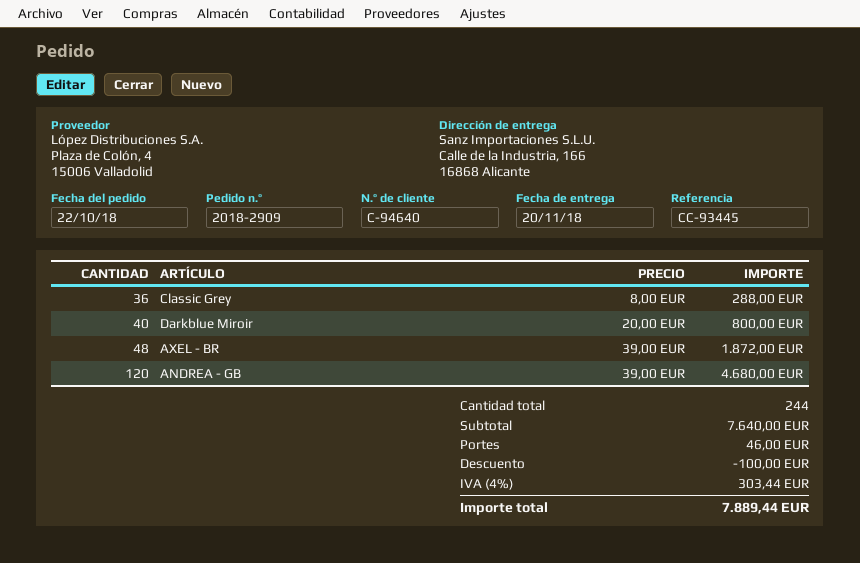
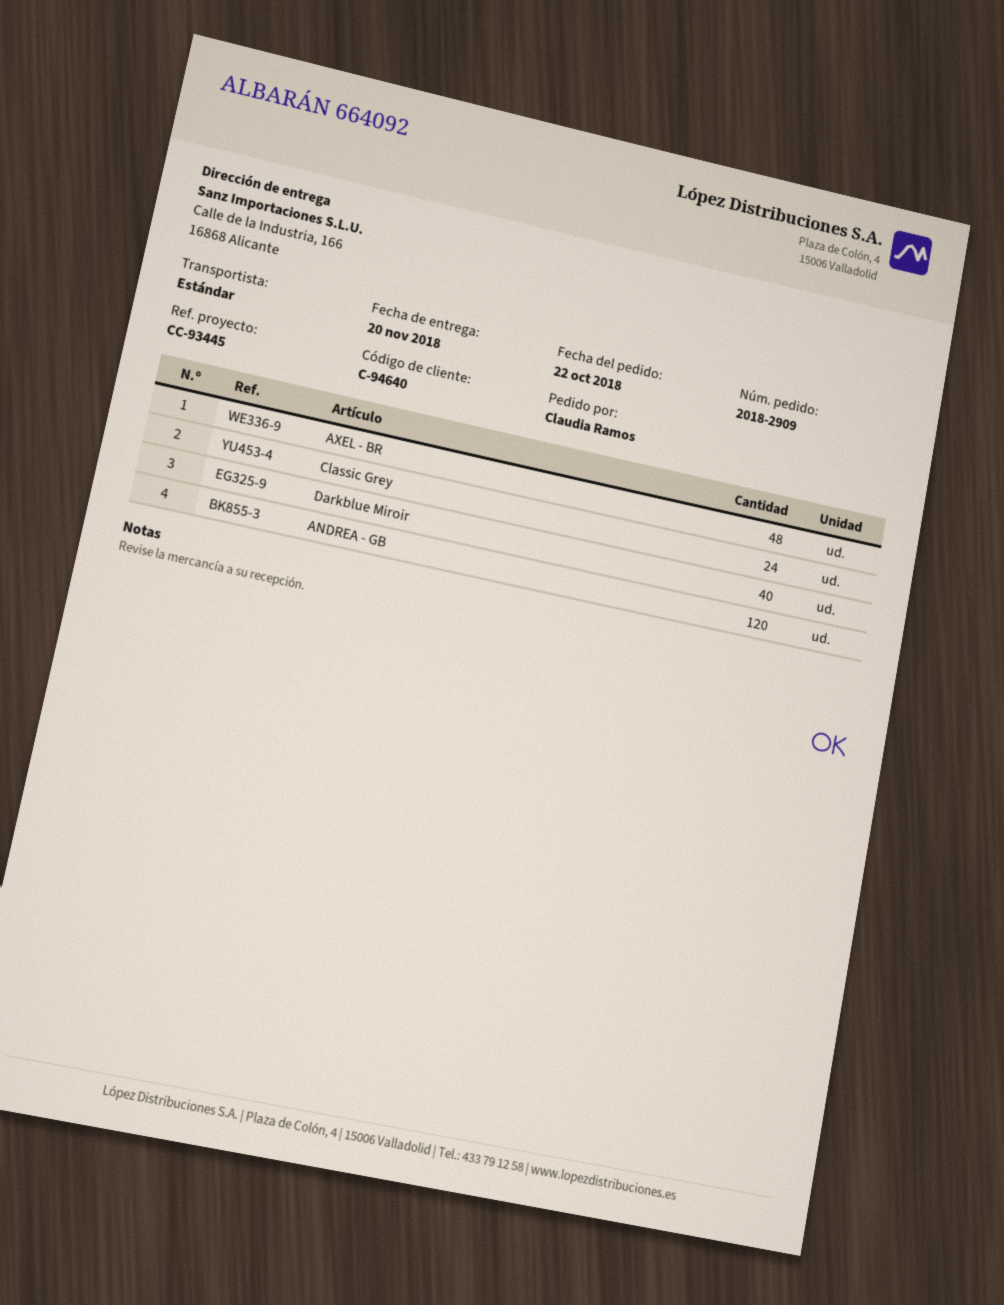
Classic Grey: 36 -> 24

